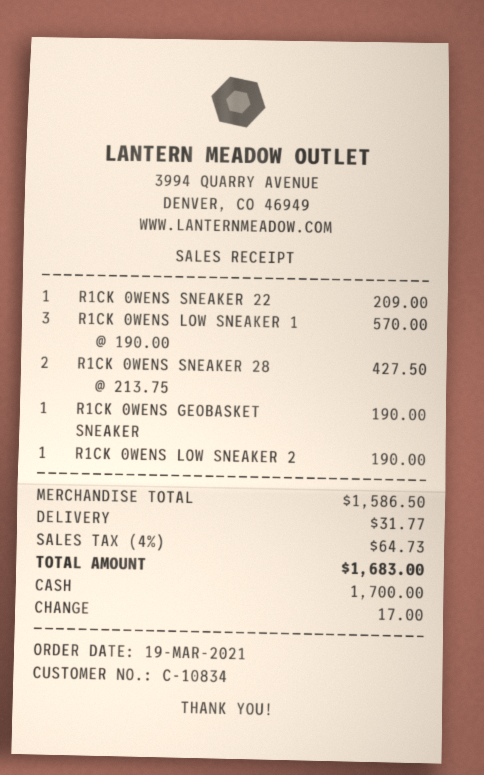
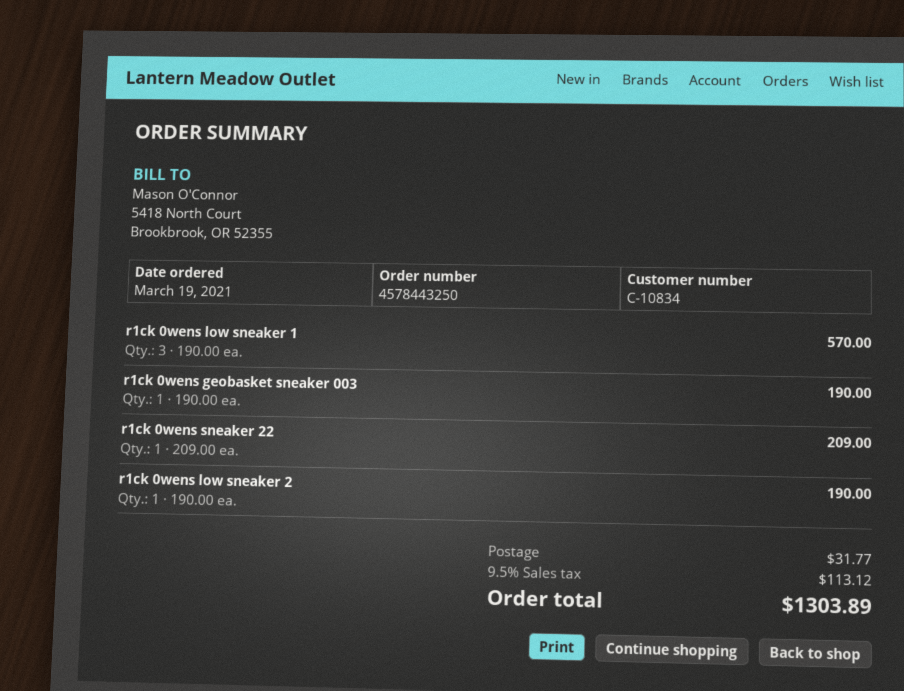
R1CK 0WENS SNEAKER 28: 2 x 213.75 = 427.50 -> none
tax: 4% = 64.73 -> 9.5% = 113.12
total: 1683.00 -> 1303.89

